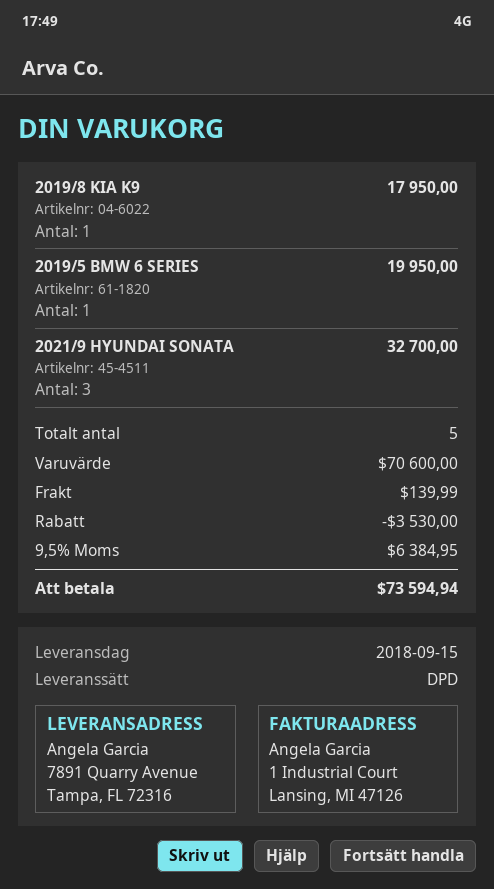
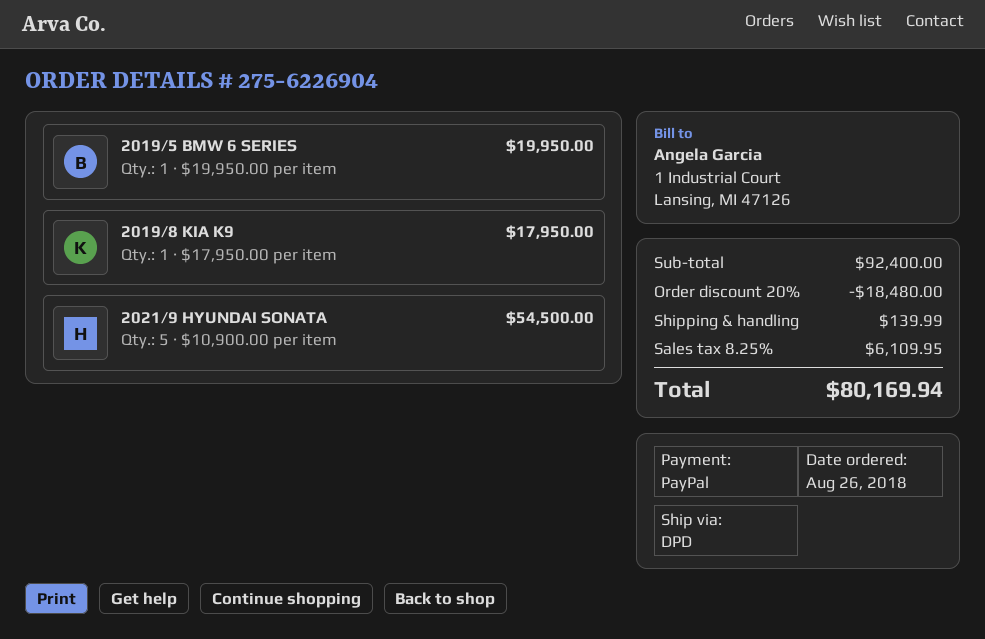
2021/9 HYUNDAI SONATA: 3 for 32700.00 -> 5 for 54500.00
subtotal: 70600.00 -> 92400.00
discount: 3530.00 -> 18480.00
tax: 9.5% = 6384.95 -> 8.25% = 6109.95
total: 73594.94 -> 80169.94

